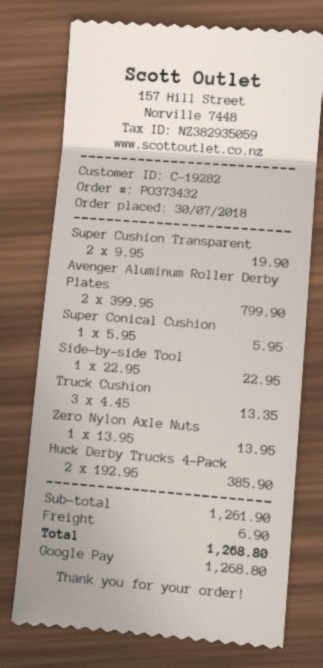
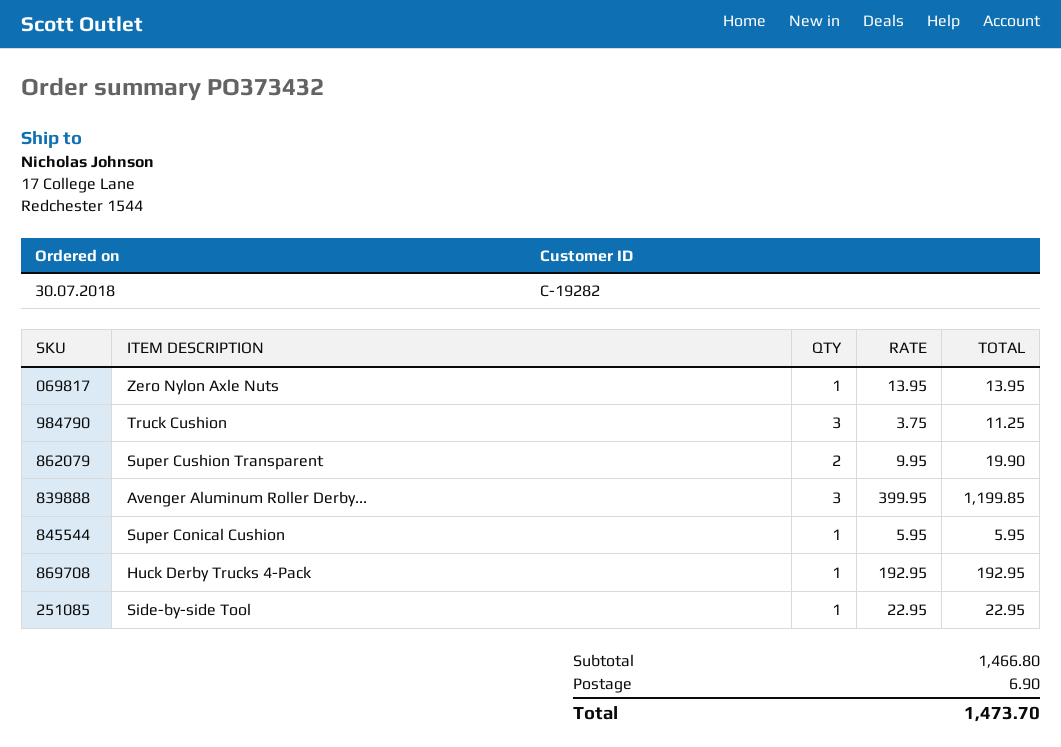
Avenger Aluminum Roller Derby Plates: 2 x 399.95 = 799.90 -> 3 x 399.95 = 1199.85
Truck Cushion: 3 x 4.45 = 13.35 -> 3 x 3.75 = 11.25
Huck Derby Trucks 4-Pack: 2 x 192.95 = 385.90 -> 1 x 192.95 = 192.95
subtotal: 1261.90 -> 1466.80
total: 1268.80 -> 1473.70

